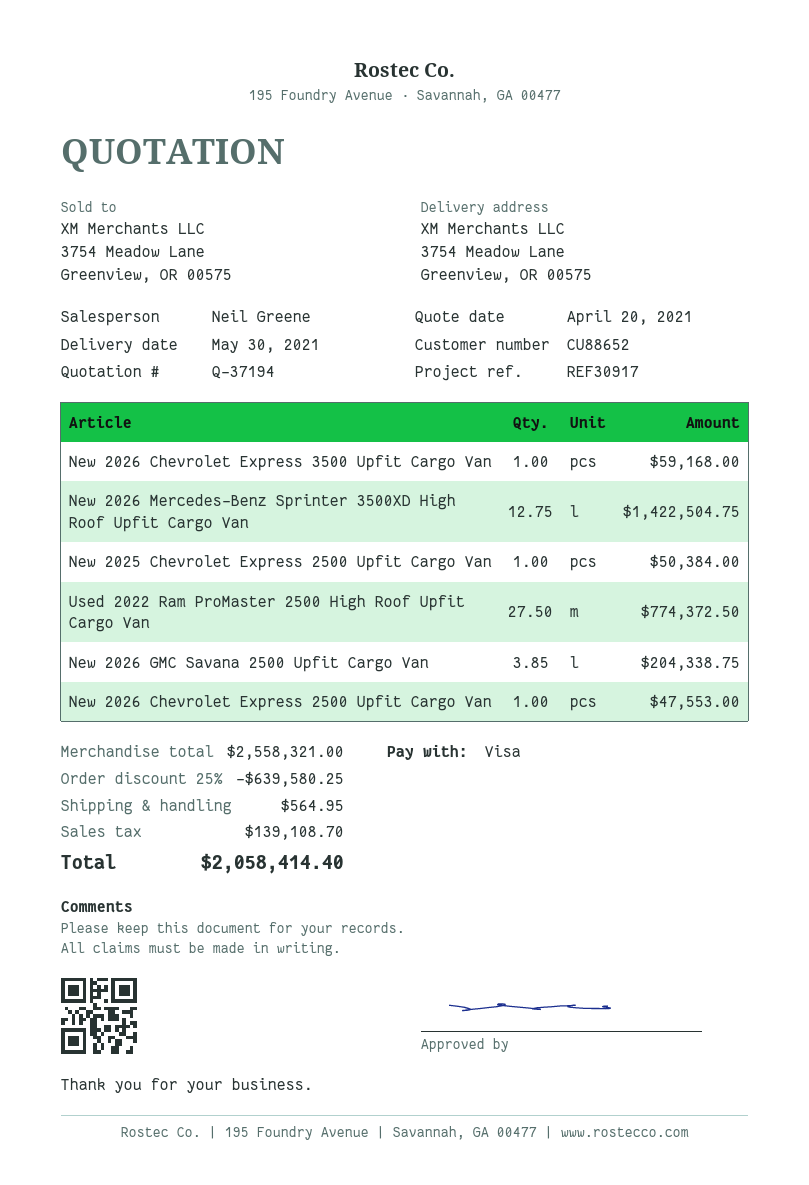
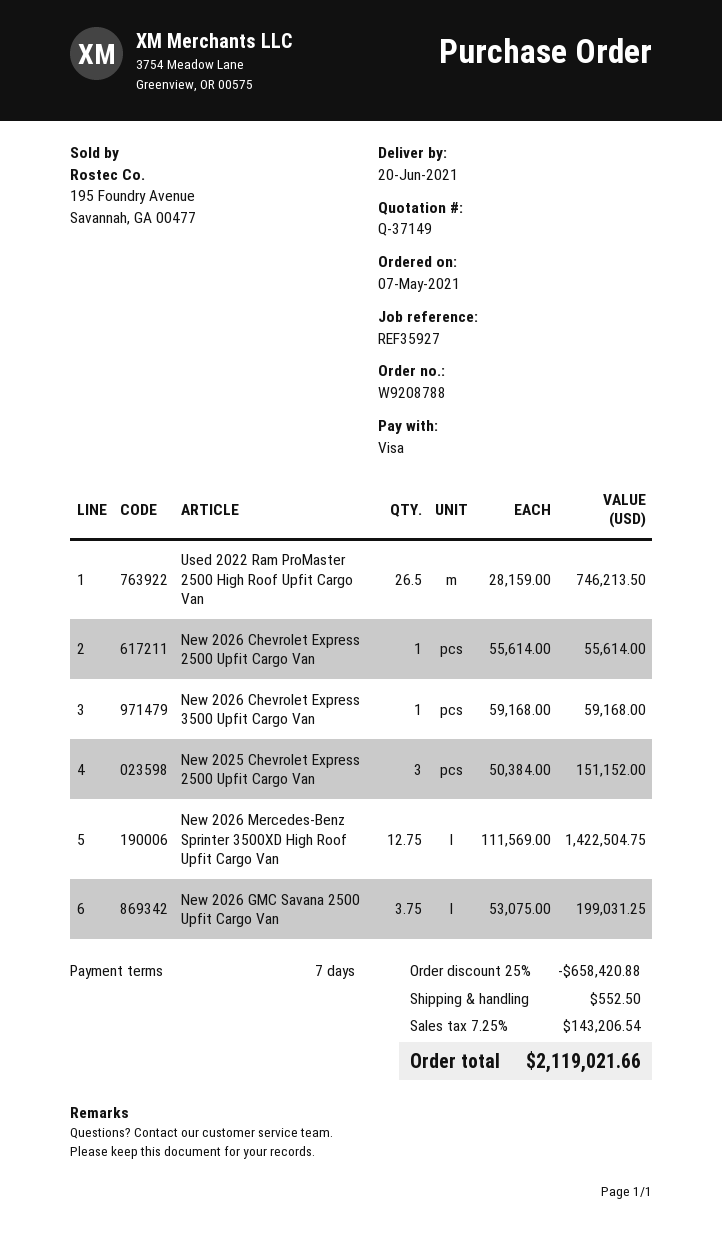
quote number: Q-37194 -> Q-37149
delivery date: 2021-05-30 -> 2021-06-20
reference: REF30917 -> REF35927
New 2025 Chevrolet Express 2500 Upfit Cargo Van: 1 for 50384.00 -> 3 for 151152.00
Used 2022 Ram ProMaster 2500 High Roof Upfit Cargo Van: 27.5 for 774372.50 -> 26.5 for 746213.50
New 2026 GMC Savana 2500 Upfit Cargo Van: 3.85 for 204338.75 -> 3.75 for 199031.25
New 2026 Chevrolet Express 2500 Upfit Cargo Van: 1 for 47553.00 -> 1 for 55614.00
discount: 25% = 639580.25 -> 25% = 658420.88
shipping: 564.95 -> 552.50
tax: 139108.70 -> 143206.54
total: 2058414.40 -> 2119021.66

